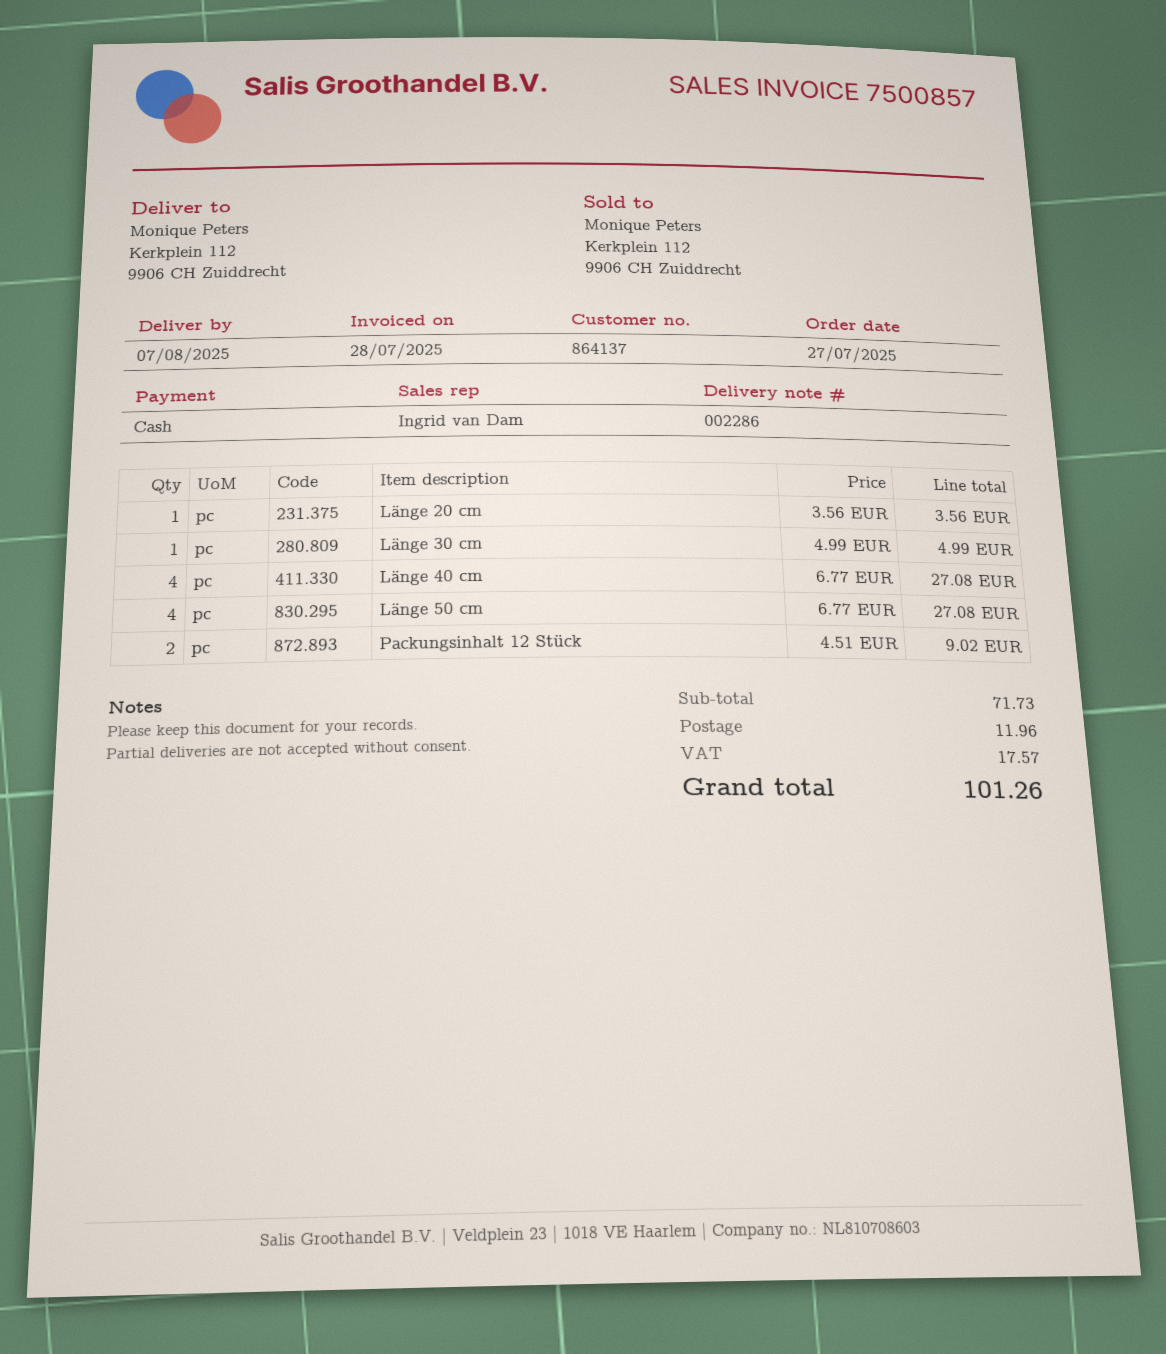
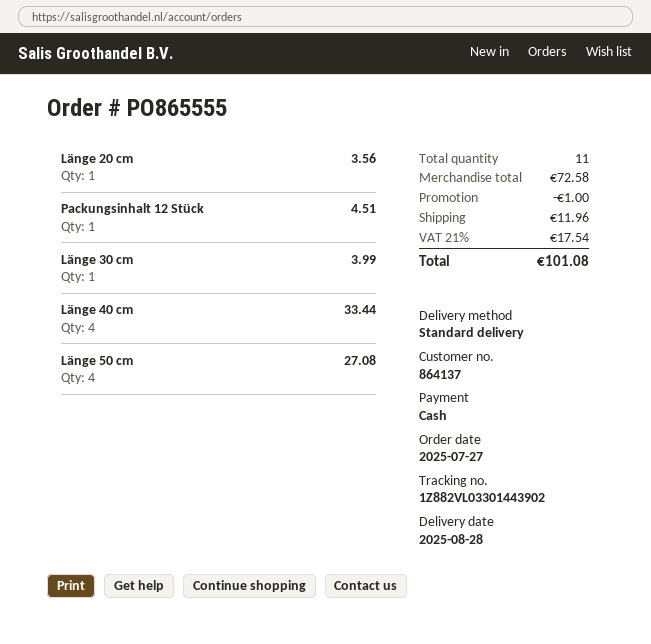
delivery date: 2025-08-07 -> 2025-08-28
Länge 30 cm: 1 for 4.99 -> 1 for 3.99
Länge 40 cm: 4 for 27.08 -> 4 for 33.44
Packungsinhalt 12 Stück: 2 for 9.02 -> 1 for 4.51
subtotal: 71.73 -> 72.58
discount: none -> 1.00
tax: 17.57 -> 17.54
total: 101.26 -> 101.08

